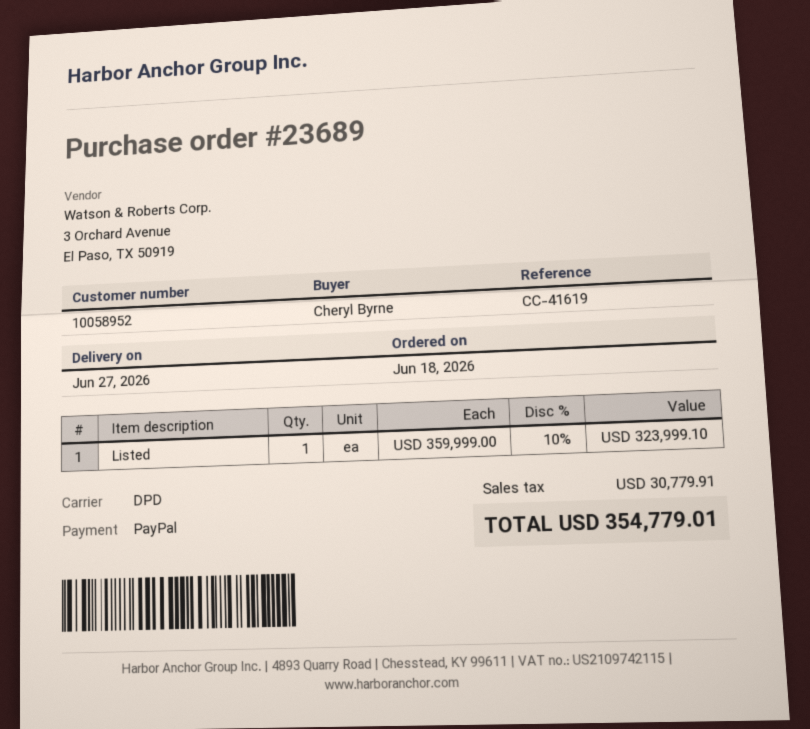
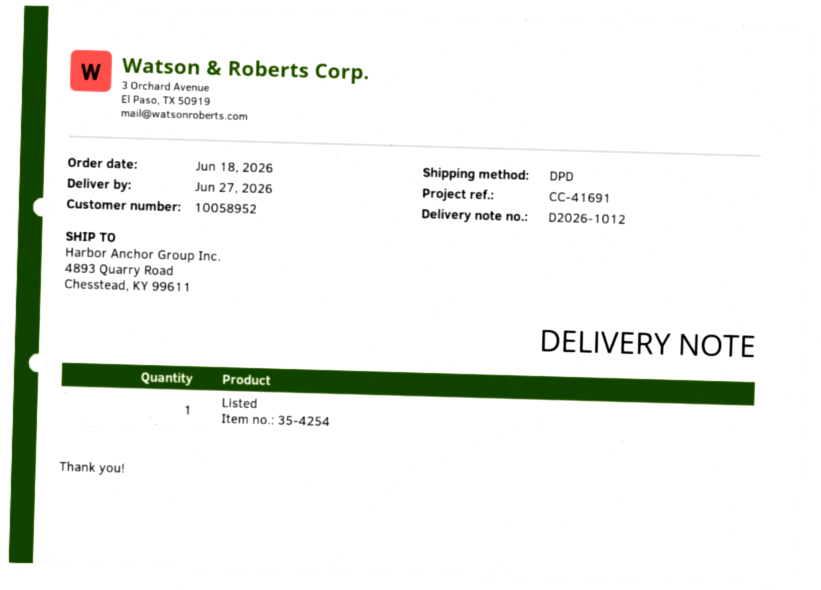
reference: CC-41619 -> CC-41691

